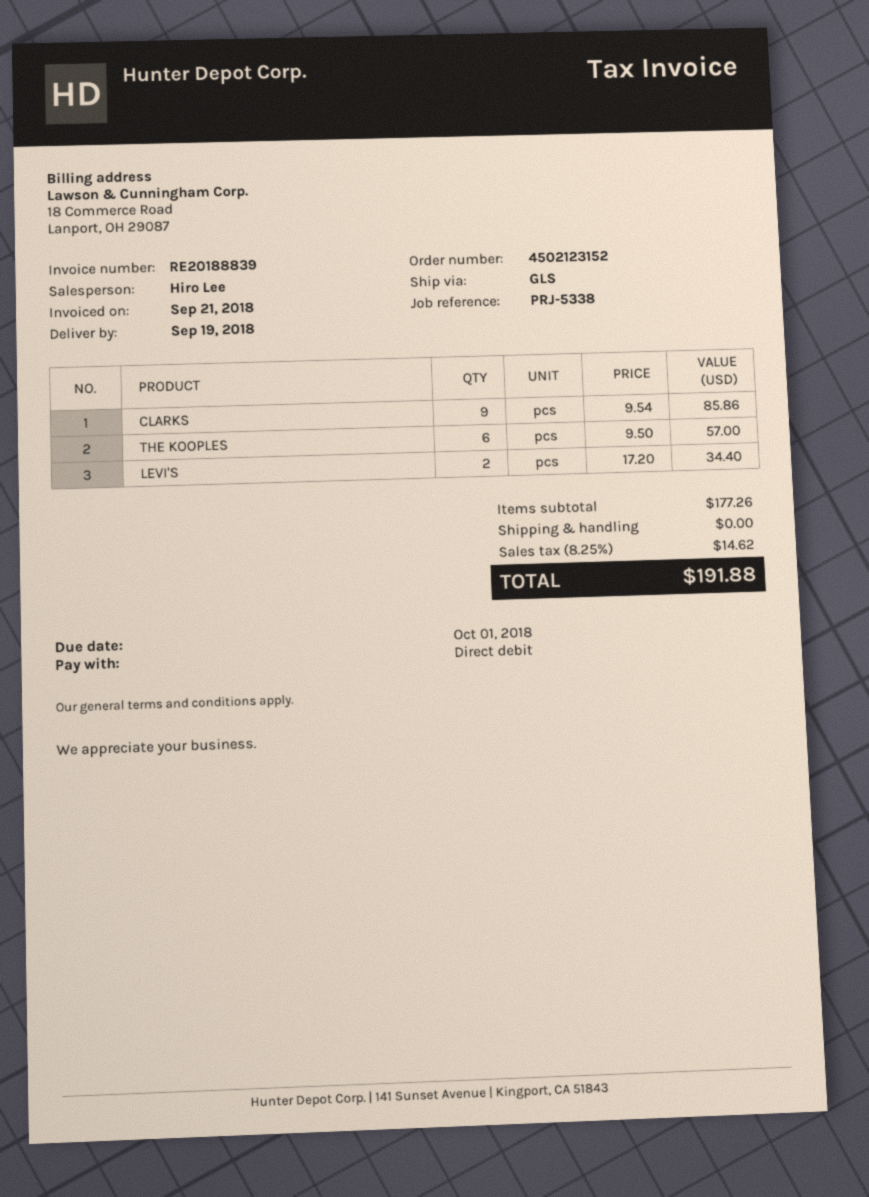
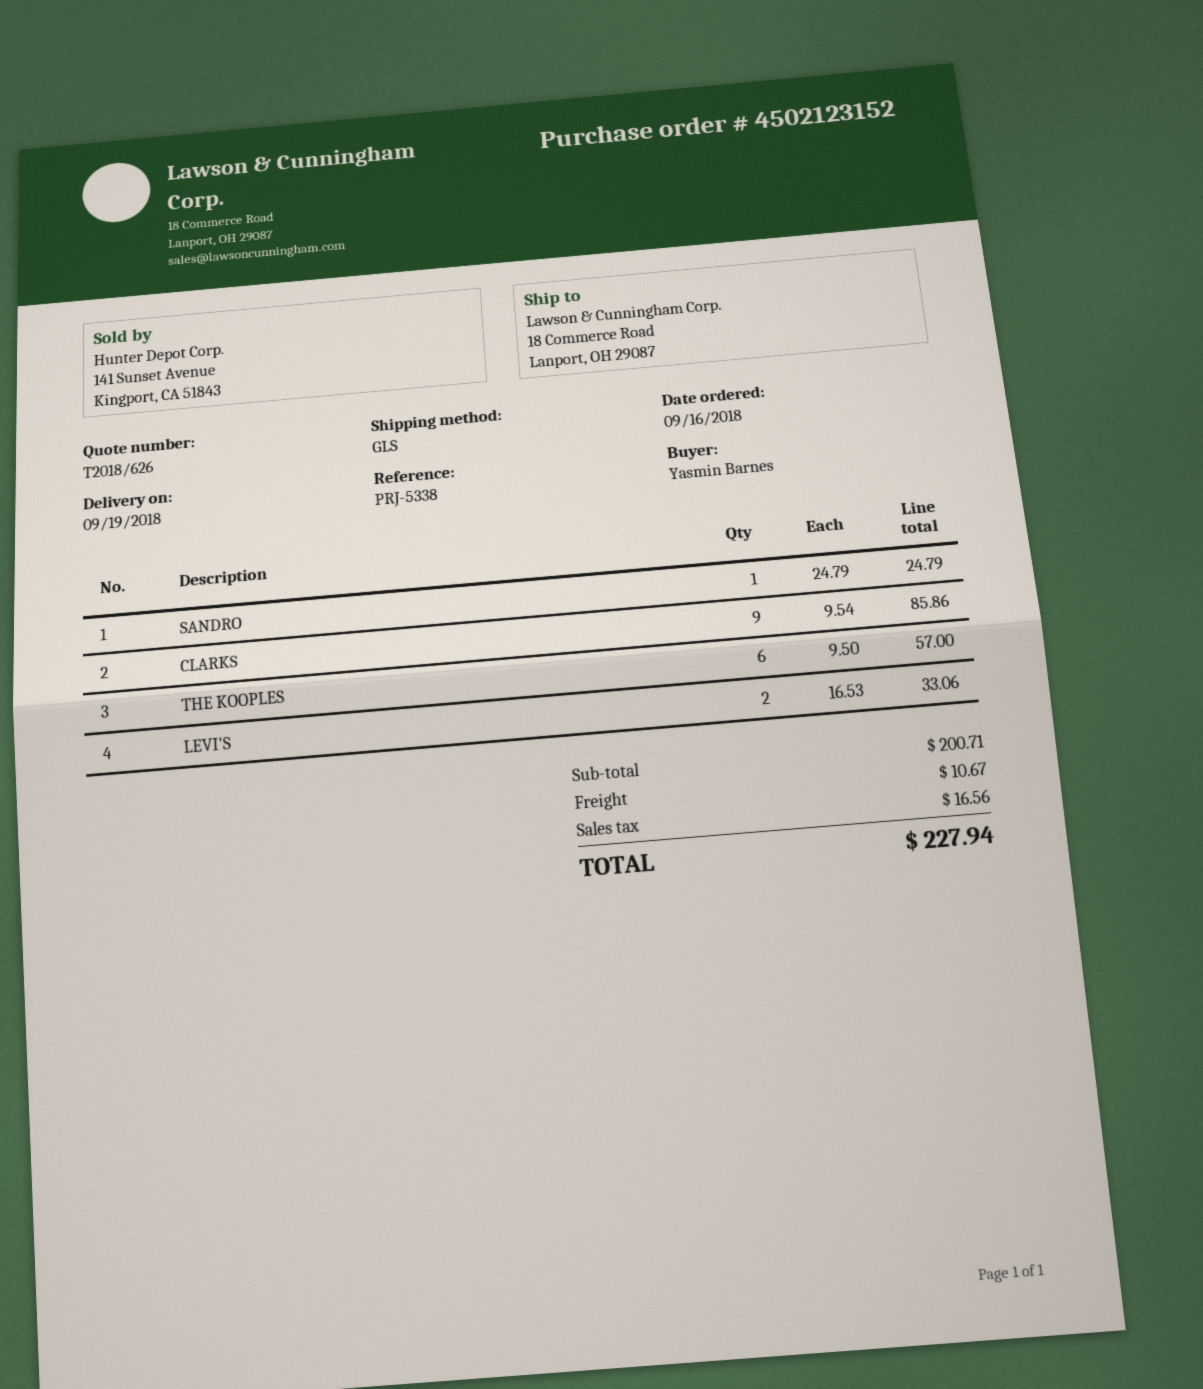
LEVI'S: 2 x 17.20 = 34.40 -> 2 x 16.53 = 33.06
SANDRO: none -> 1 x 24.79 = 24.79
subtotal: 177.26 -> 200.71
shipping: 0.00 -> 10.67
tax: 14.62 -> 16.56
total: 191.88 -> 227.94

